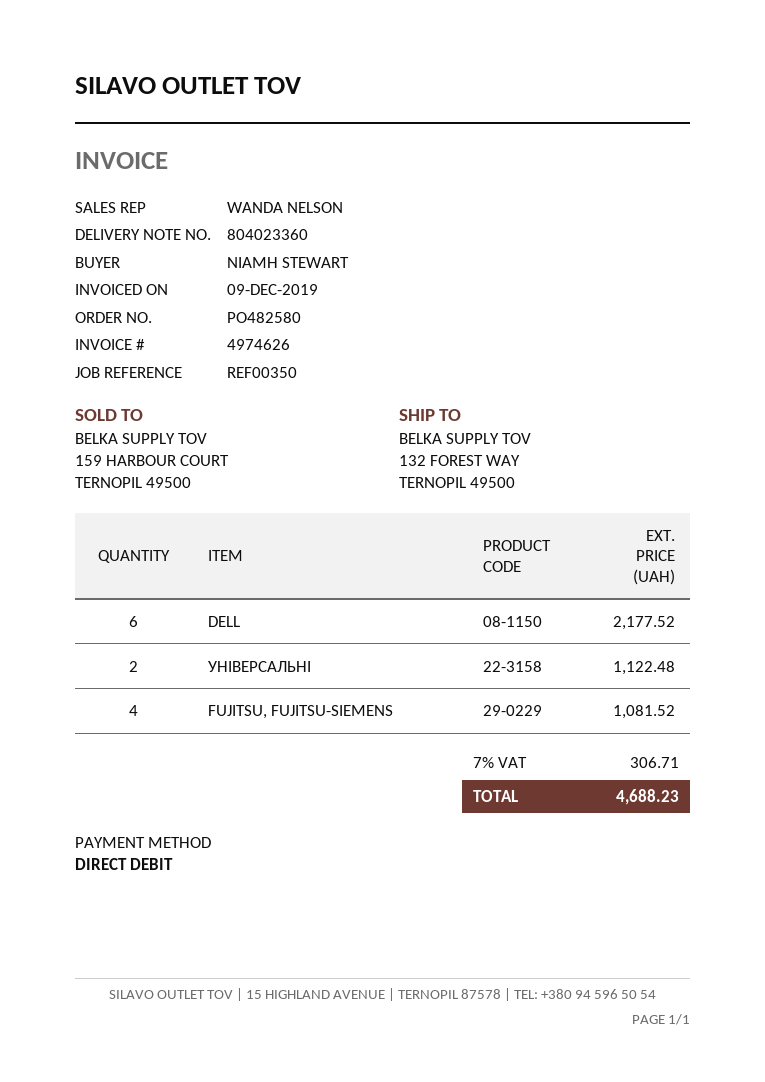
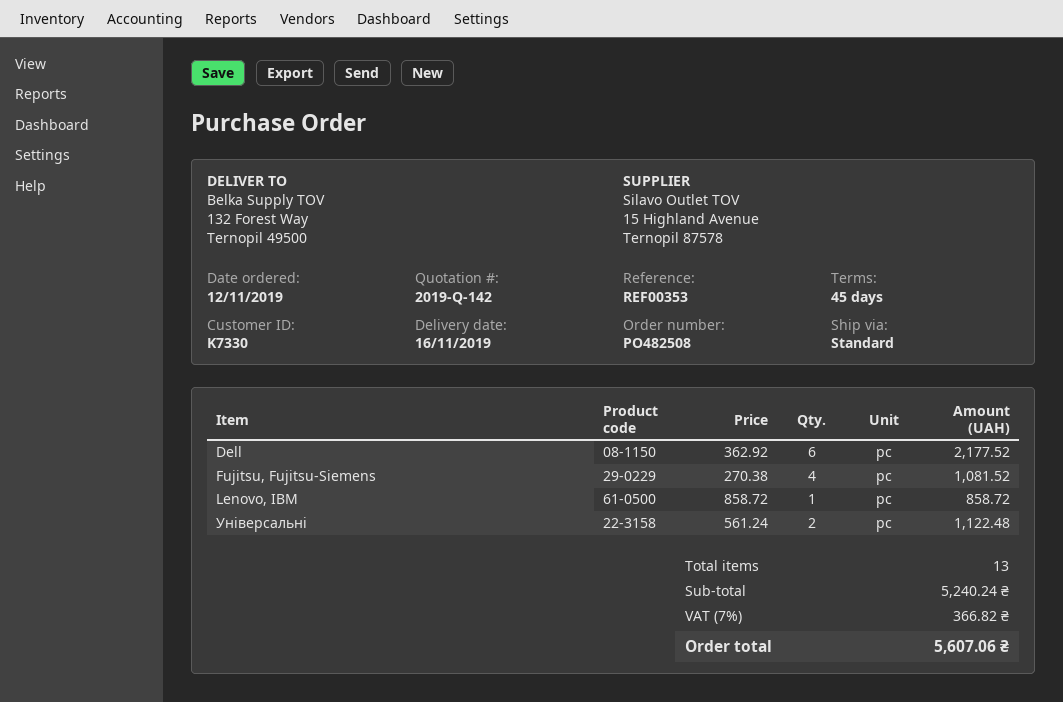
order number: PO482580 -> PO482508
reference: REF00350 -> REF00353
Lenovo, IBM: none -> 1 for 858.72
tax: 7% = 306.71 -> 7% = 366.82
total: 4688.23 -> 5607.06

